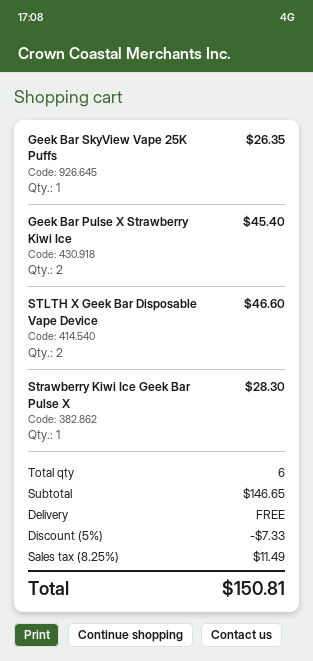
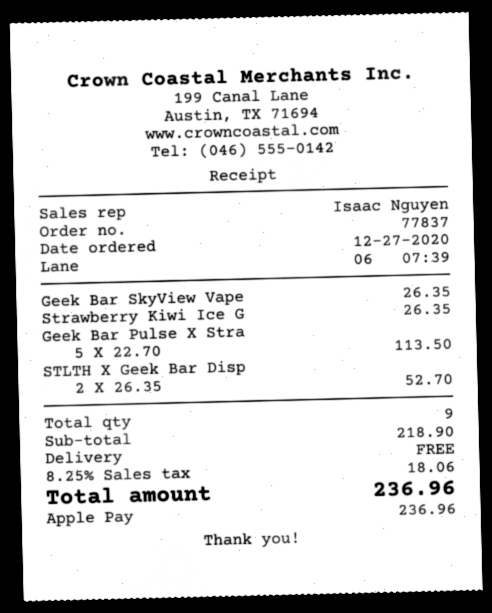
Geek Bar Pulse X Strawberry Kiwi Ice: 2 for 45.40 -> 5 for 113.50
STLTH X Geek Bar Disposable Vape Device: 2 for 46.60 -> 2 for 52.70
Strawberry Kiwi Ice Geek Bar Pulse X: 1 for 28.30 -> 1 for 26.35
total quantity: 6 -> 9
subtotal: 146.65 -> 218.90
discount: 5% = 7.33 -> none
tax: 8.25% = 11.49 -> 8.25% = 18.06
total: 150.81 -> 236.96

